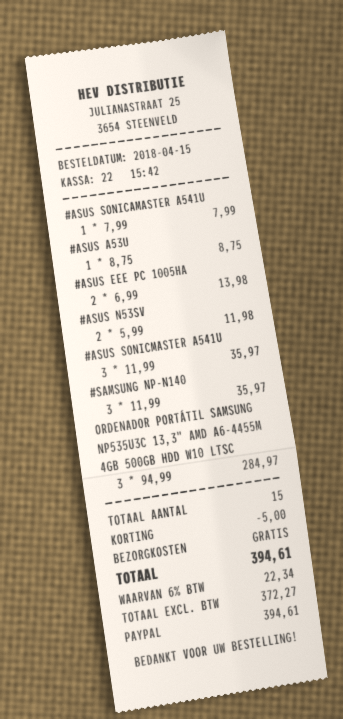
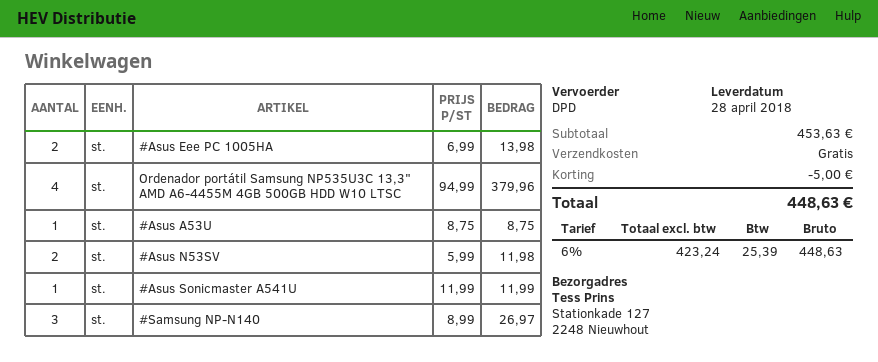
#ASUS SONICAMASTER A541U: 1 x 7.99 = 7.99 -> none
#ASUS SONICMASTER A541U: 3 x 11.99 = 35.97 -> 1 x 11.99 = 11.99
#SAMSUNG NP-N140: 3 x 11.99 = 35.97 -> 3 x 8.99 = 26.97
ORDENADOR PORTÁTIL SAMSUNG NP535U3C 13,3" AMD A6-4455M 4GB 500GB HDD W10 LTSC: 3 x 94.99 = 284.97 -> 4 x 94.99 = 379.96
net: 372.27 -> 423.24
tax: 6% = 22.34 -> 6% = 25.39
total: 394.61 -> 448.63

